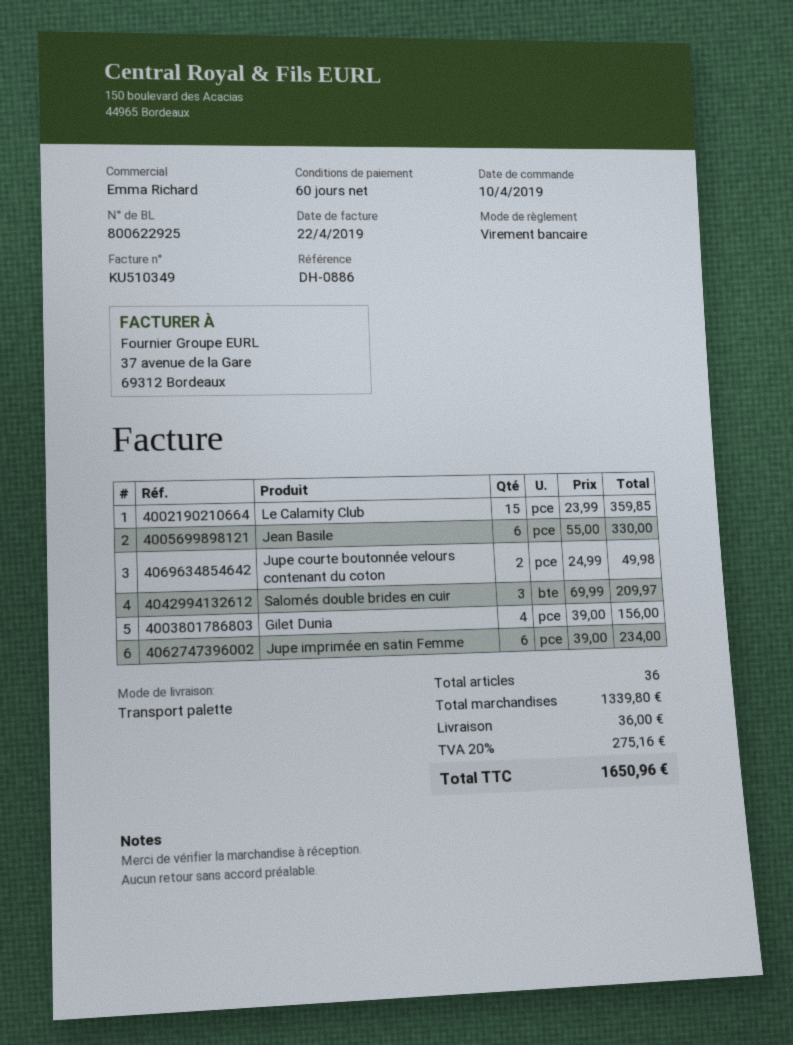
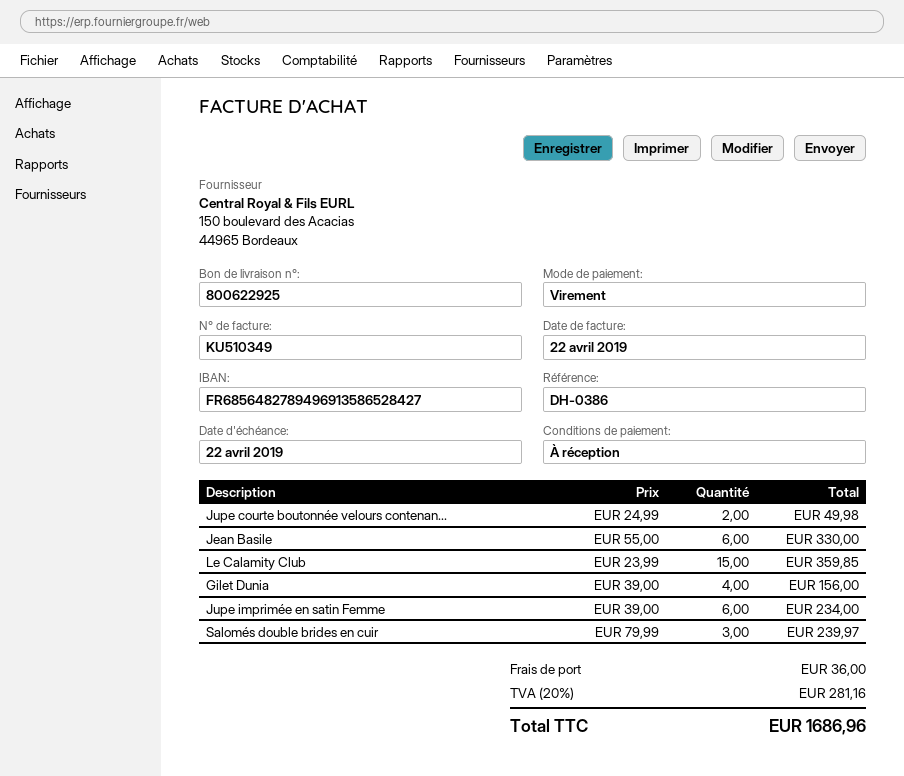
payment terms: 60 days -> on receipt
reference: DH-0886 -> DH-0386
Salomés double brides en cuir: 3 x 69.99 = 209.97 -> 3 x 79.99 = 239.97
tax: 20% = 275.16 -> 20% = 281.16
total: 1650.96 -> 1686.96

